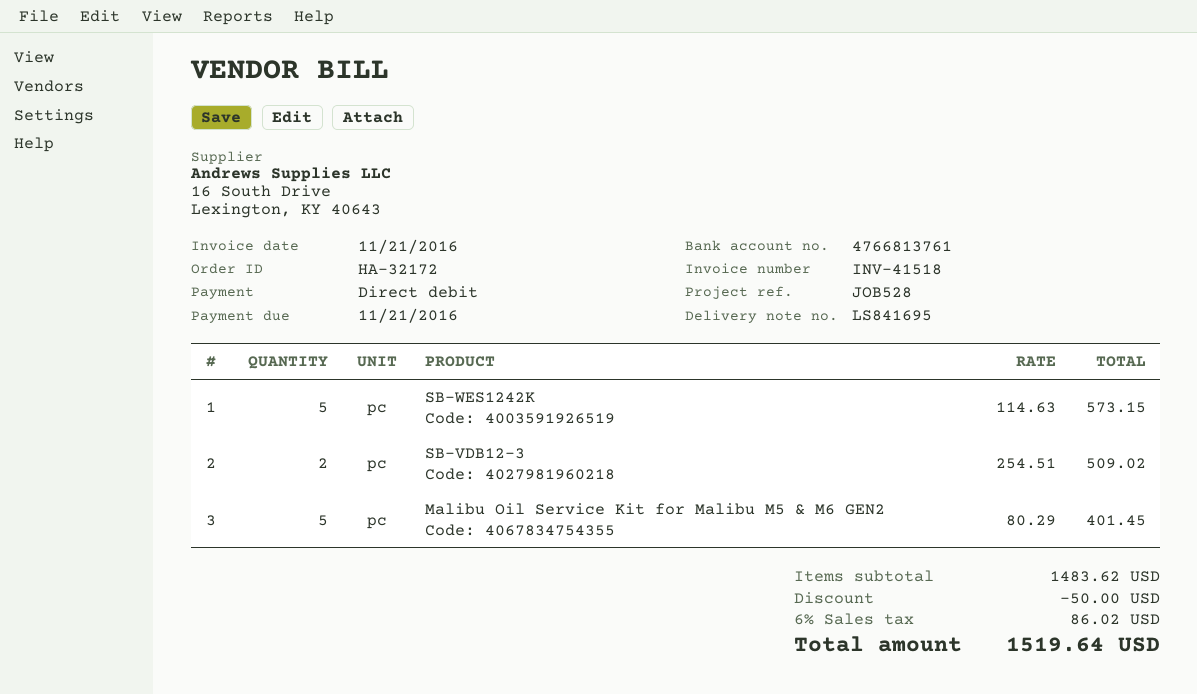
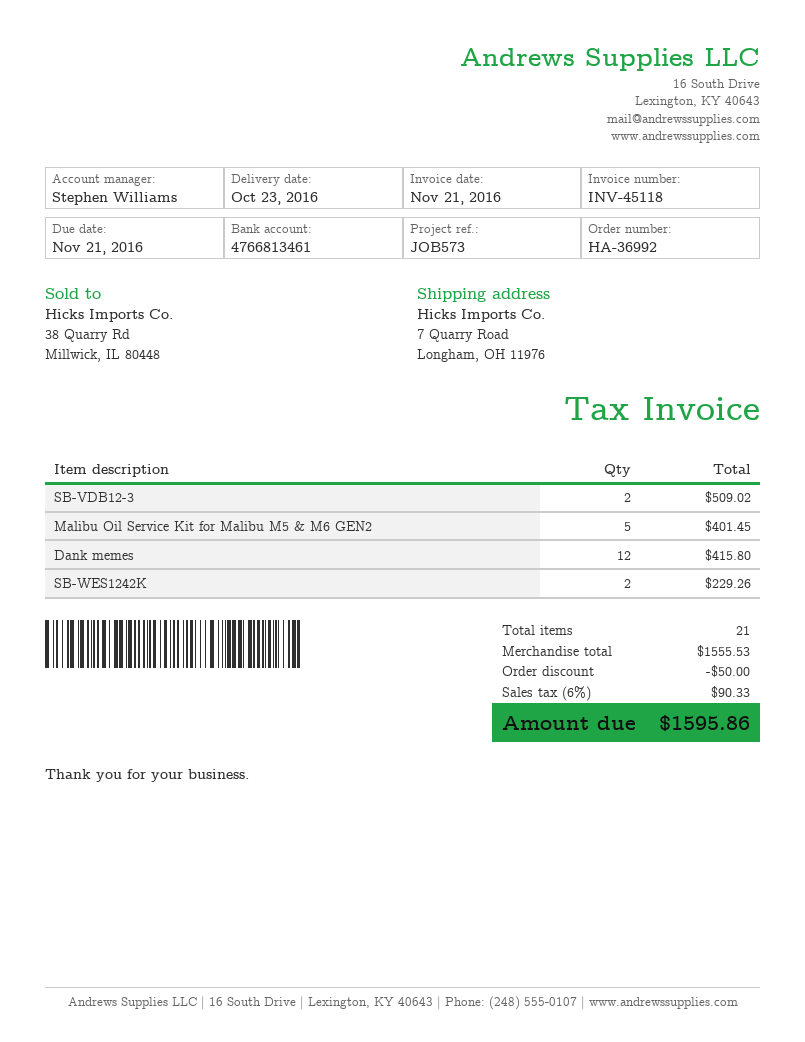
order number: HA-32172 -> HA-36992
invoice number: INV-41518 -> INV-45118
reference: JOB528 -> JOB573
bank account: 4766813761 -> 4766813461
SB-WES1242K: 5 for 573.15 -> 2 for 229.26
Dank memes: none -> 12 for 415.80
subtotal: 1483.62 -> 1555.53
tax: 6% = 86.02 -> 6% = 90.33
total: 1519.64 -> 1595.86

